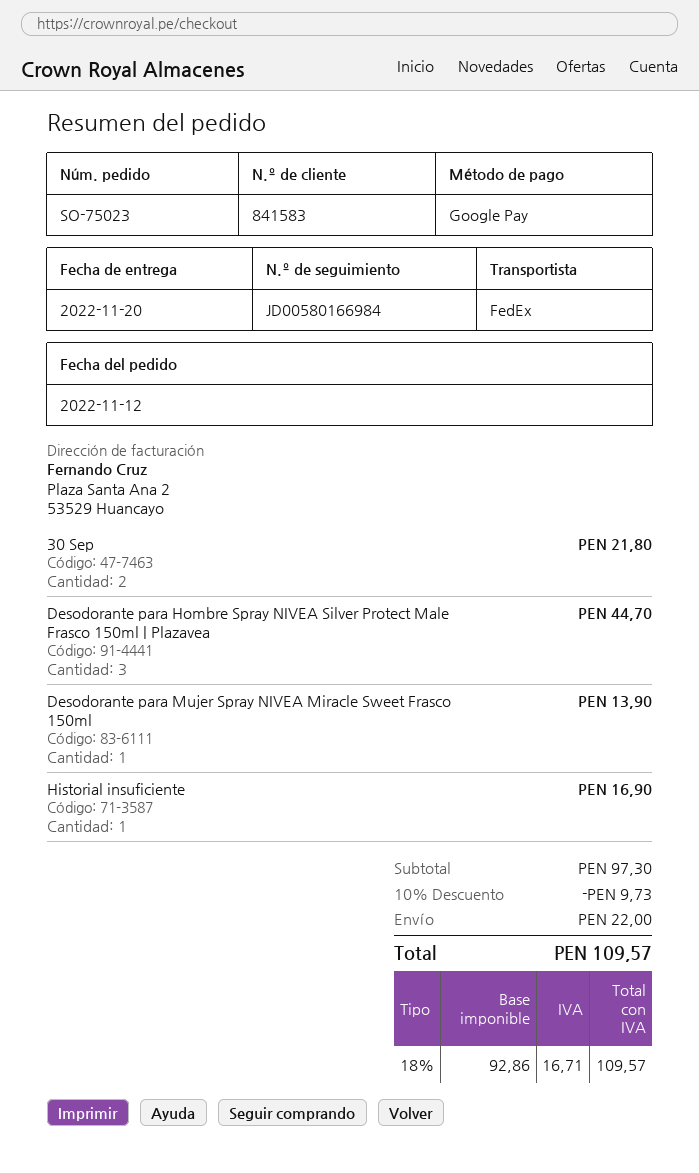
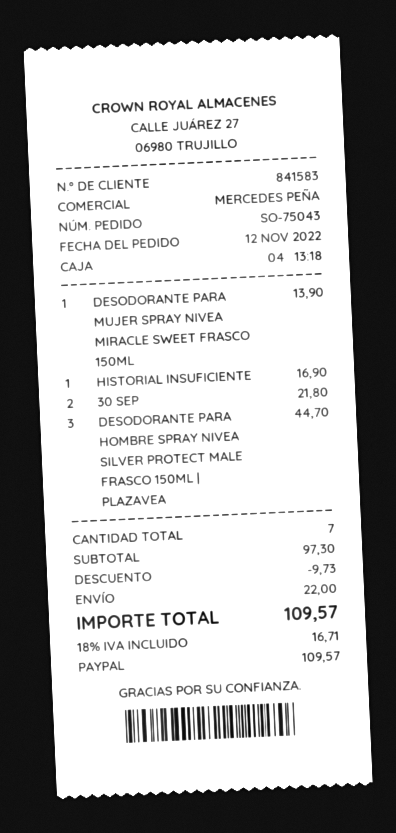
order number: SO-75023 -> SO-75043
payment method: Google Pay -> PayPal

